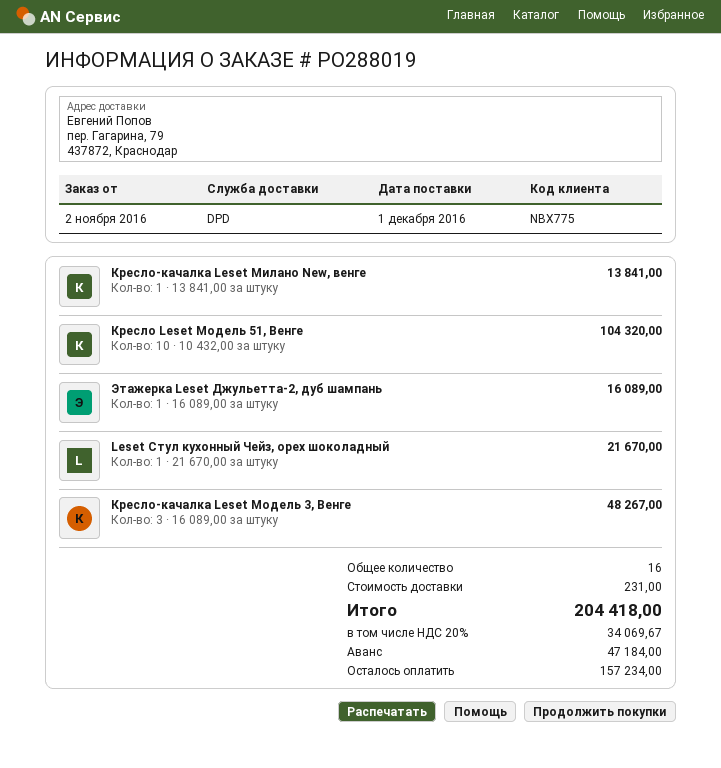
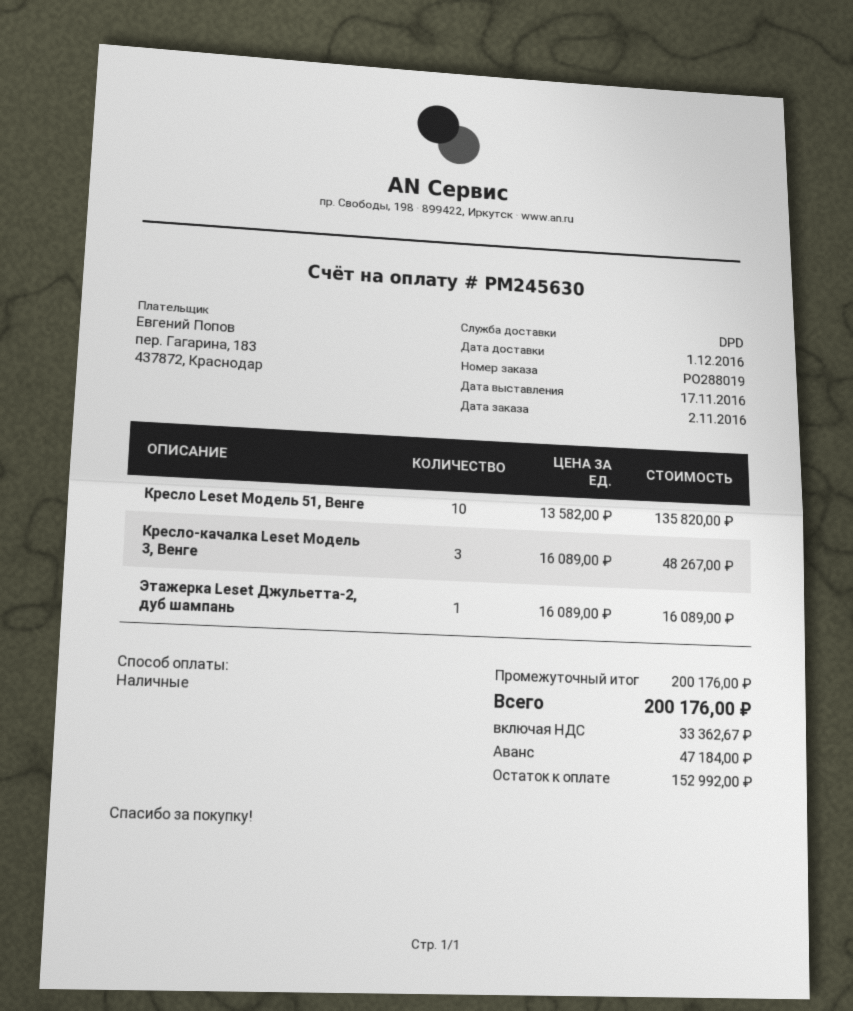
Кресло-качалка Leset Милано New, венге: 1 x 13841.00 = 13841.00 -> none
Кресло Leset Модель 51, Венге: 10 x 10432.00 = 104320.00 -> 10 x 13582.00 = 135820.00
Leset Стул кухонный Чейз, орех шоколадный: 1 x 21670.00 = 21670.00 -> none
shipping: 231.00 -> none
tax: 34069.67 -> 33362.67
total: 204418.00 -> 200176.00
balance: 157234.00 -> 152992.00

